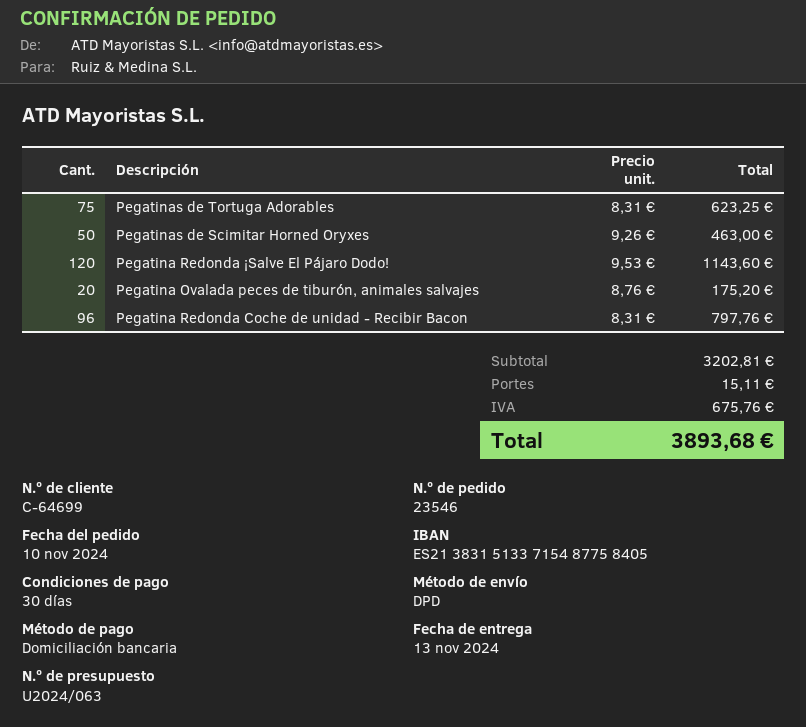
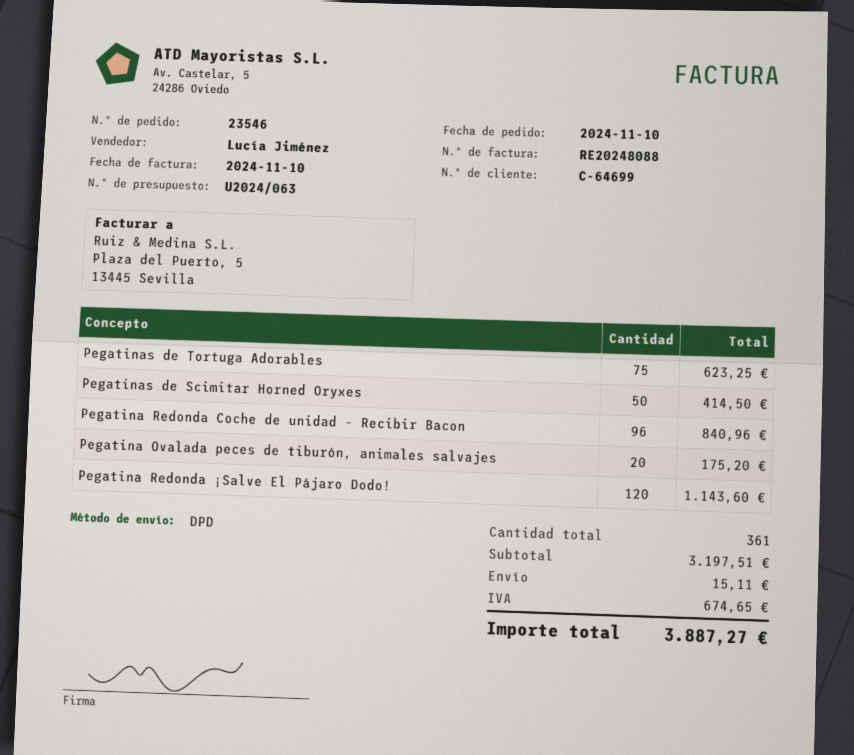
Pegatinas de Scimitar Horned Oryxes: 50 for 463.00 -> 50 for 414.50
Pegatina Redonda Coche de unidad - Recibir Bacon: 96 for 797.76 -> 96 for 840.96
subtotal: 3202.81 -> 3197.51
tax: 675.76 -> 674.65
total: 3893.68 -> 3887.27

